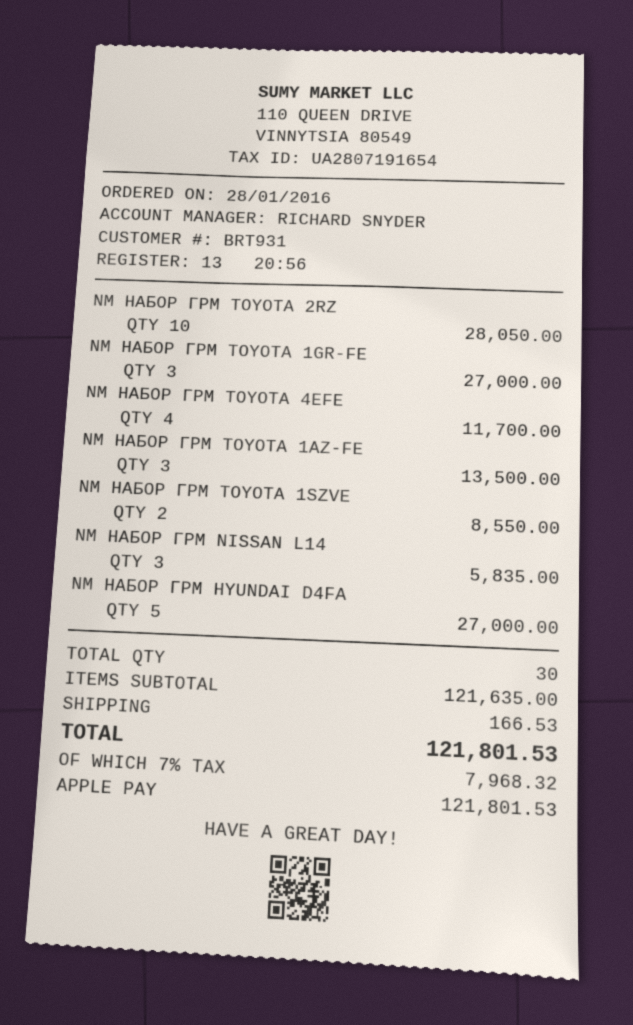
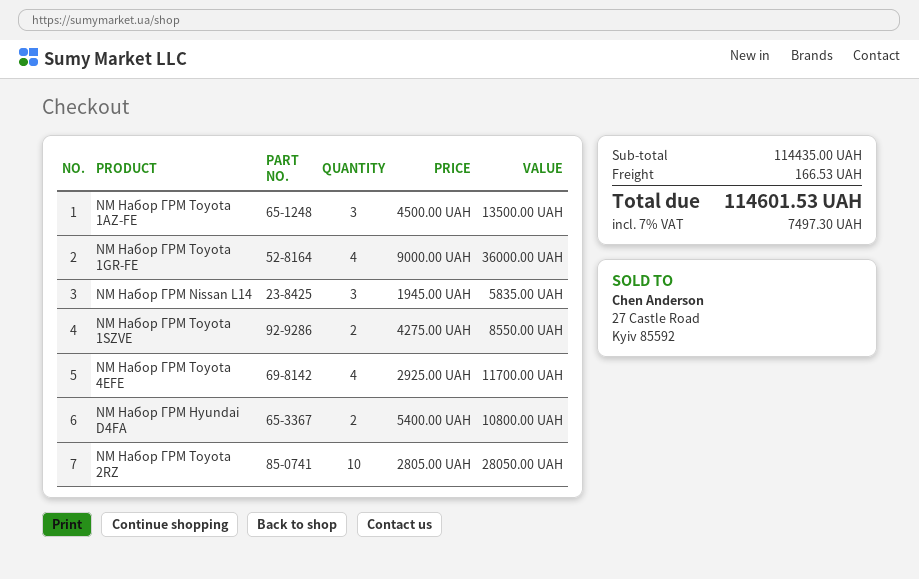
NM НАБОР ГРМ TOYOTA 1GR-FE: 3 for 27000.00 -> 4 for 36000.00
NM НАБОР ГРМ HYUNDAI D4FA: 5 for 27000.00 -> 2 for 10800.00
subtotal: 121635.00 -> 114435.00
tax: 7% = 7968.32 -> 7% = 7497.30
total: 121801.53 -> 114601.53

